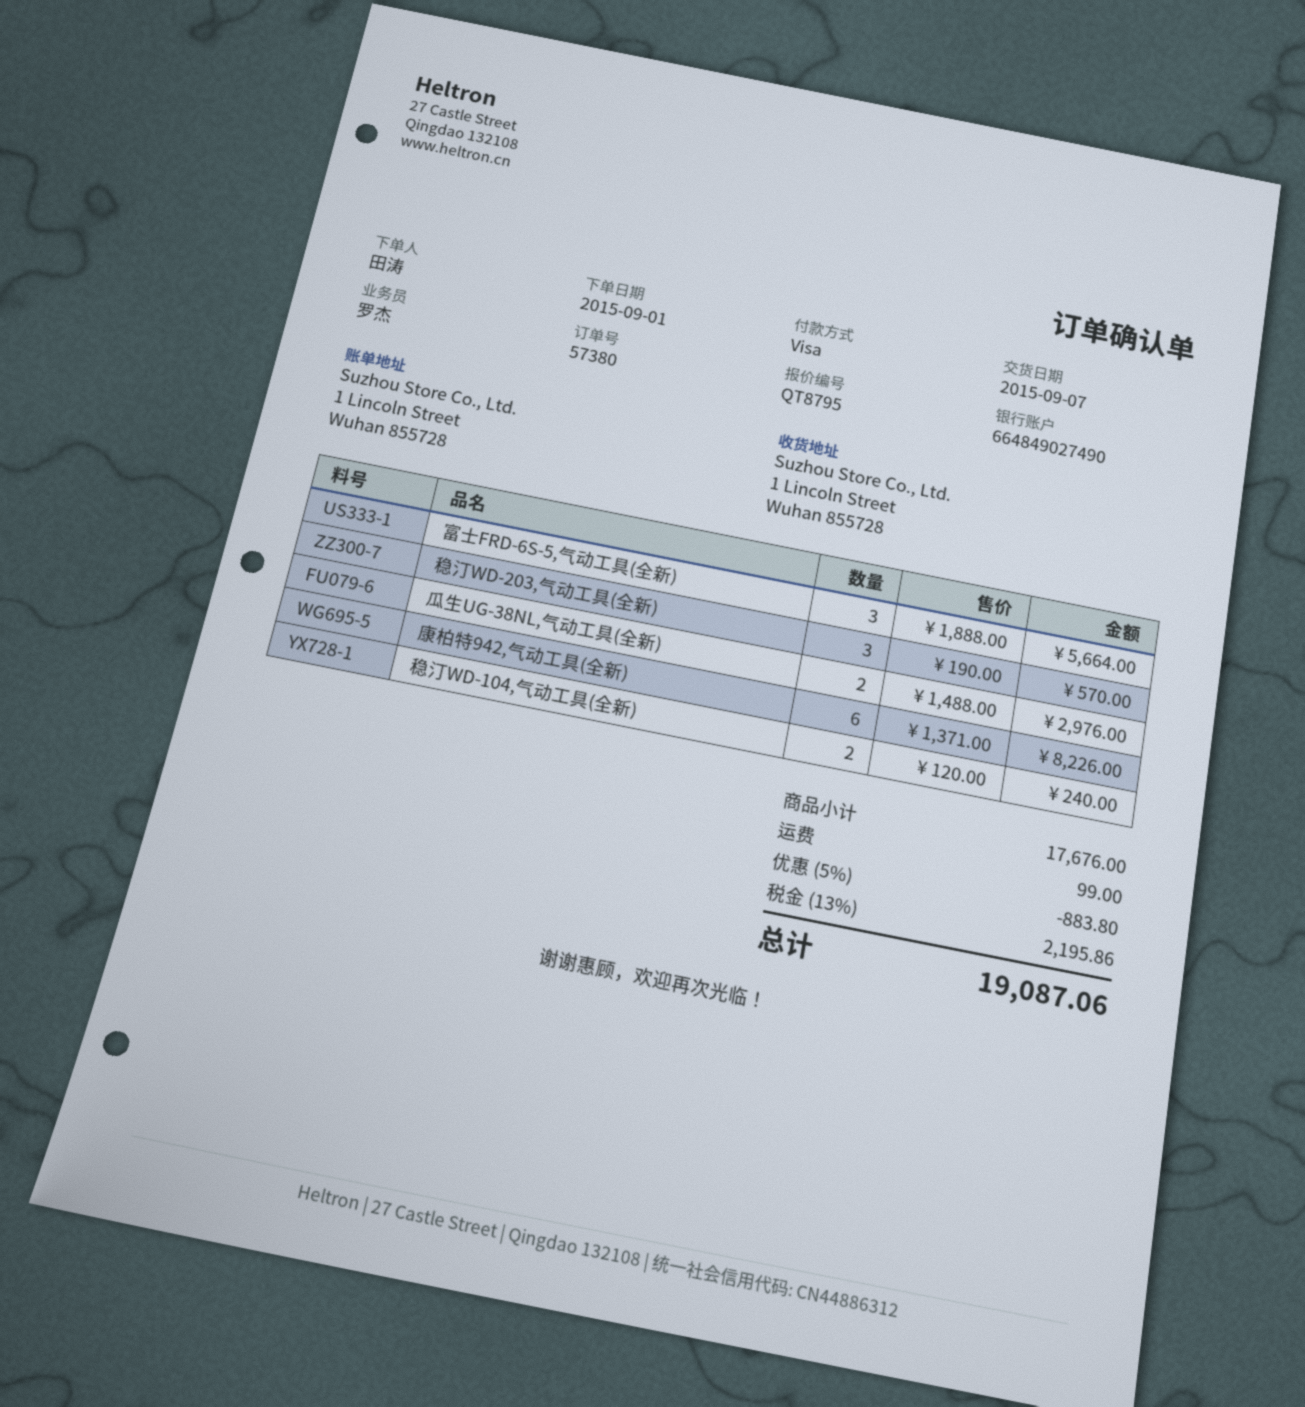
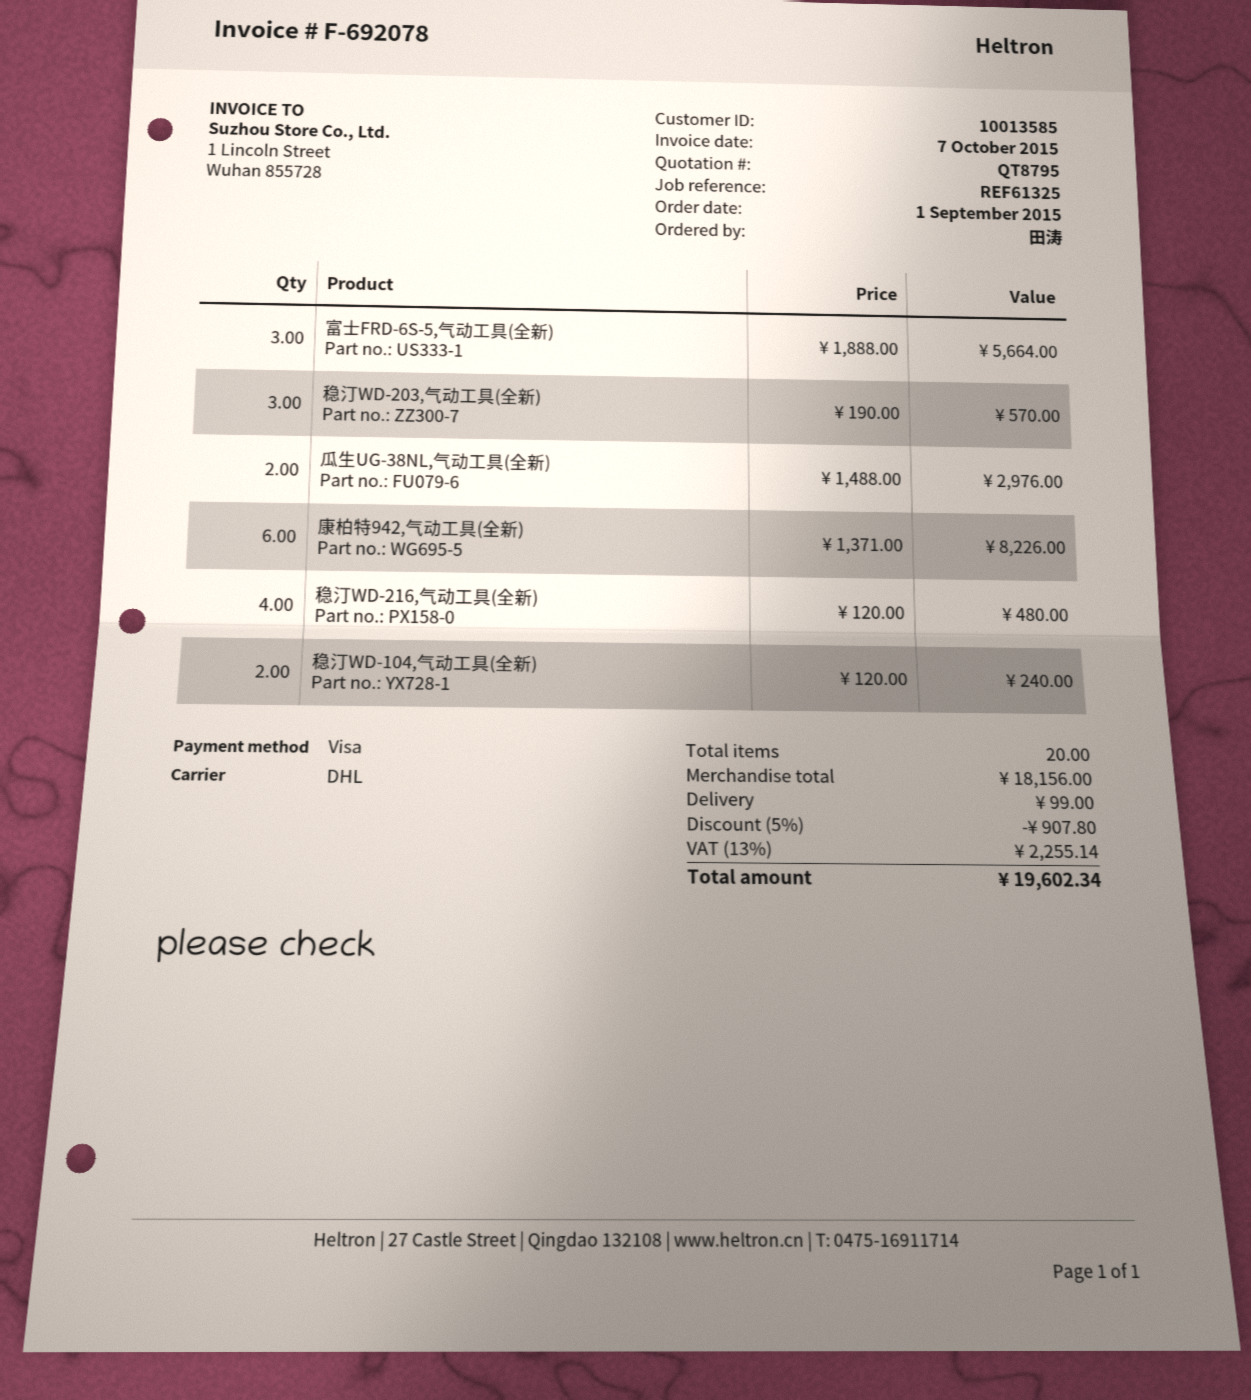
稳汀WD-216,气动工具(全新): none -> 4 x 120.00 = 480.00
subtotal: 17676.00 -> 18156.00
discount: 5% = 883.80 -> 5% = 907.80
tax: 13% = 2195.86 -> 13% = 2255.14
total: 19087.06 -> 19602.34

